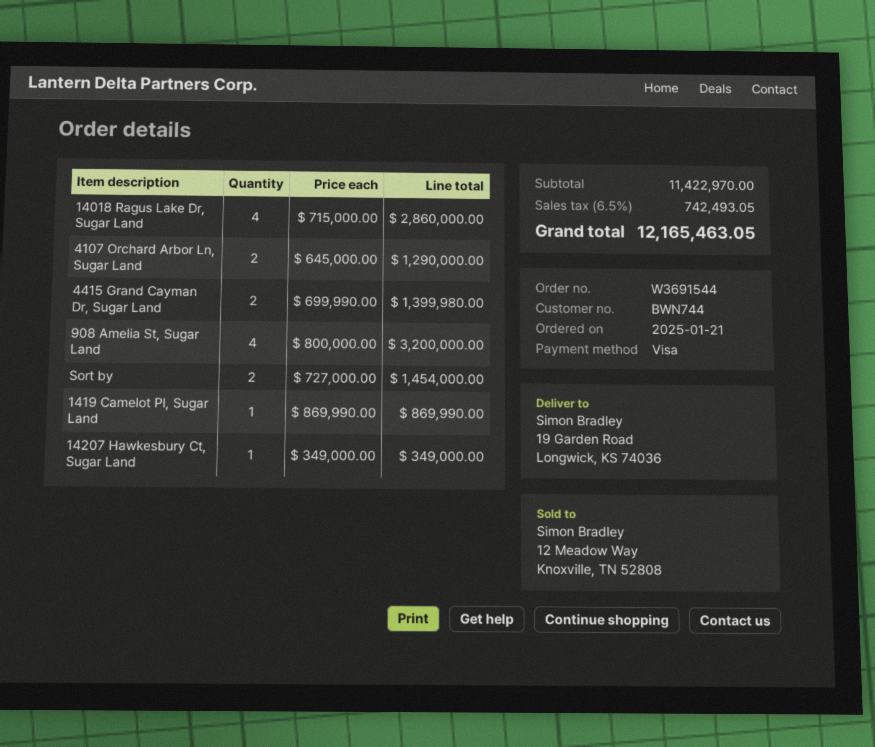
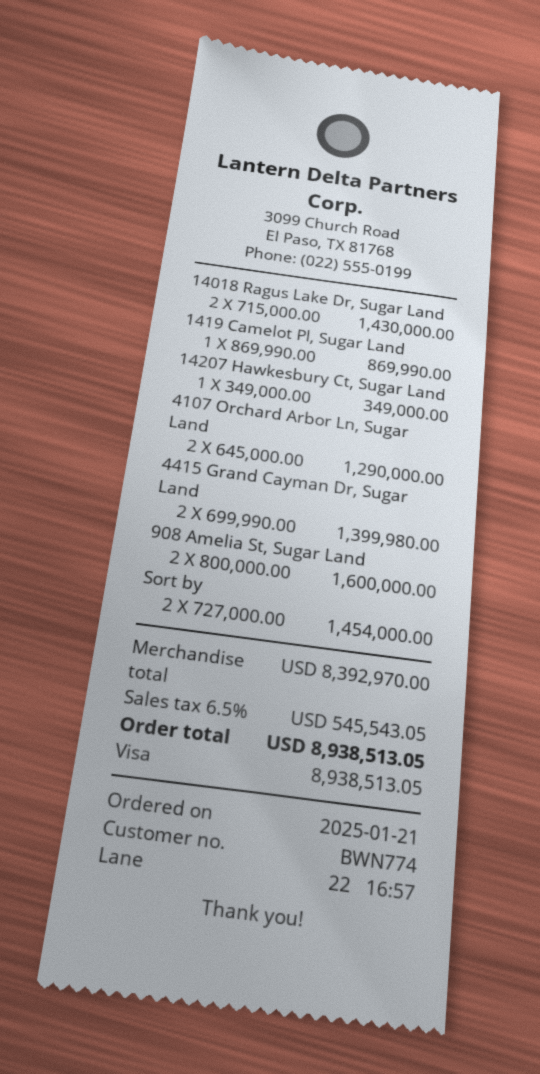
customer number: BWN744 -> BWN774
14018 Ragus Lake Dr, Sugar Land: 4 x 715000.00 = 2860000.00 -> 2 x 715000.00 = 1430000.00
908 Amelia St, Sugar Land: 4 x 800000.00 = 3200000.00 -> 2 x 800000.00 = 1600000.00
subtotal: 11422970.00 -> 8392970.00
tax: 6.5% = 742493.05 -> 6.5% = 545543.05
total: 12165463.05 -> 8938513.05

